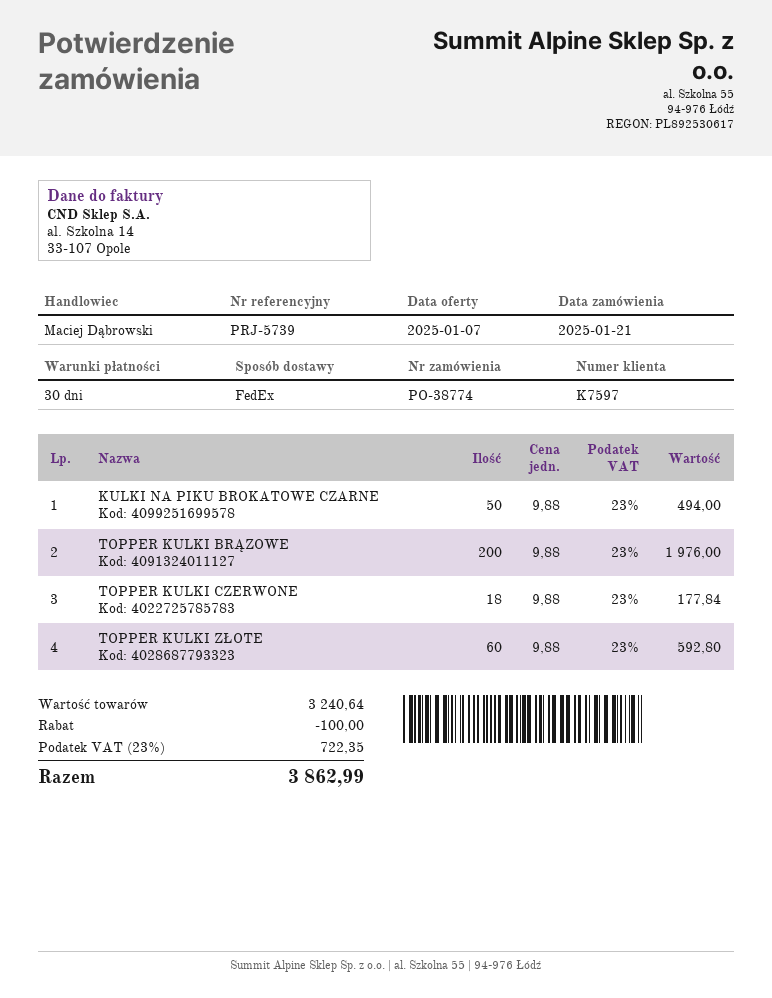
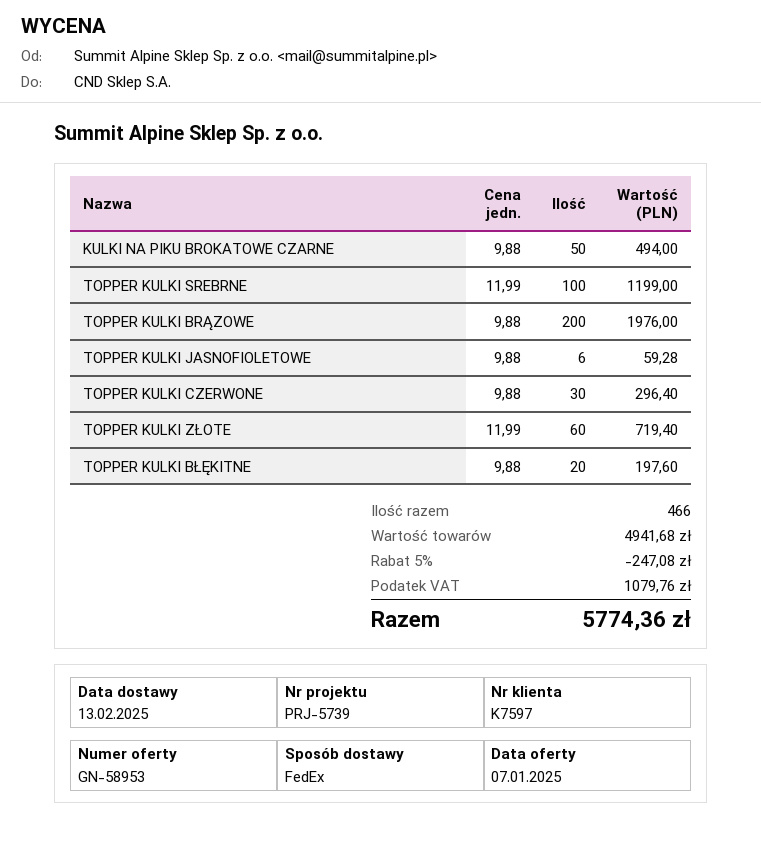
TOPPER KULKI CZERWONE: 18 x 9.88 = 177.84 -> 30 x 9.88 = 296.40
TOPPER KULKI ZŁOTE: 60 x 9.88 = 592.80 -> 60 x 11.99 = 719.40
TOPPER KULKI SREBRNE: none -> 100 x 11.99 = 1199.00
TOPPER KULKI JASNOFIOLETOWE: none -> 6 x 9.88 = 59.28
TOPPER KULKI BŁĘKITNE: none -> 20 x 9.88 = 197.60
subtotal: 3240.64 -> 4941.68
discount: 100.00 -> 247.08
tax: 722.35 -> 1079.76
total: 3862.99 -> 5774.36

